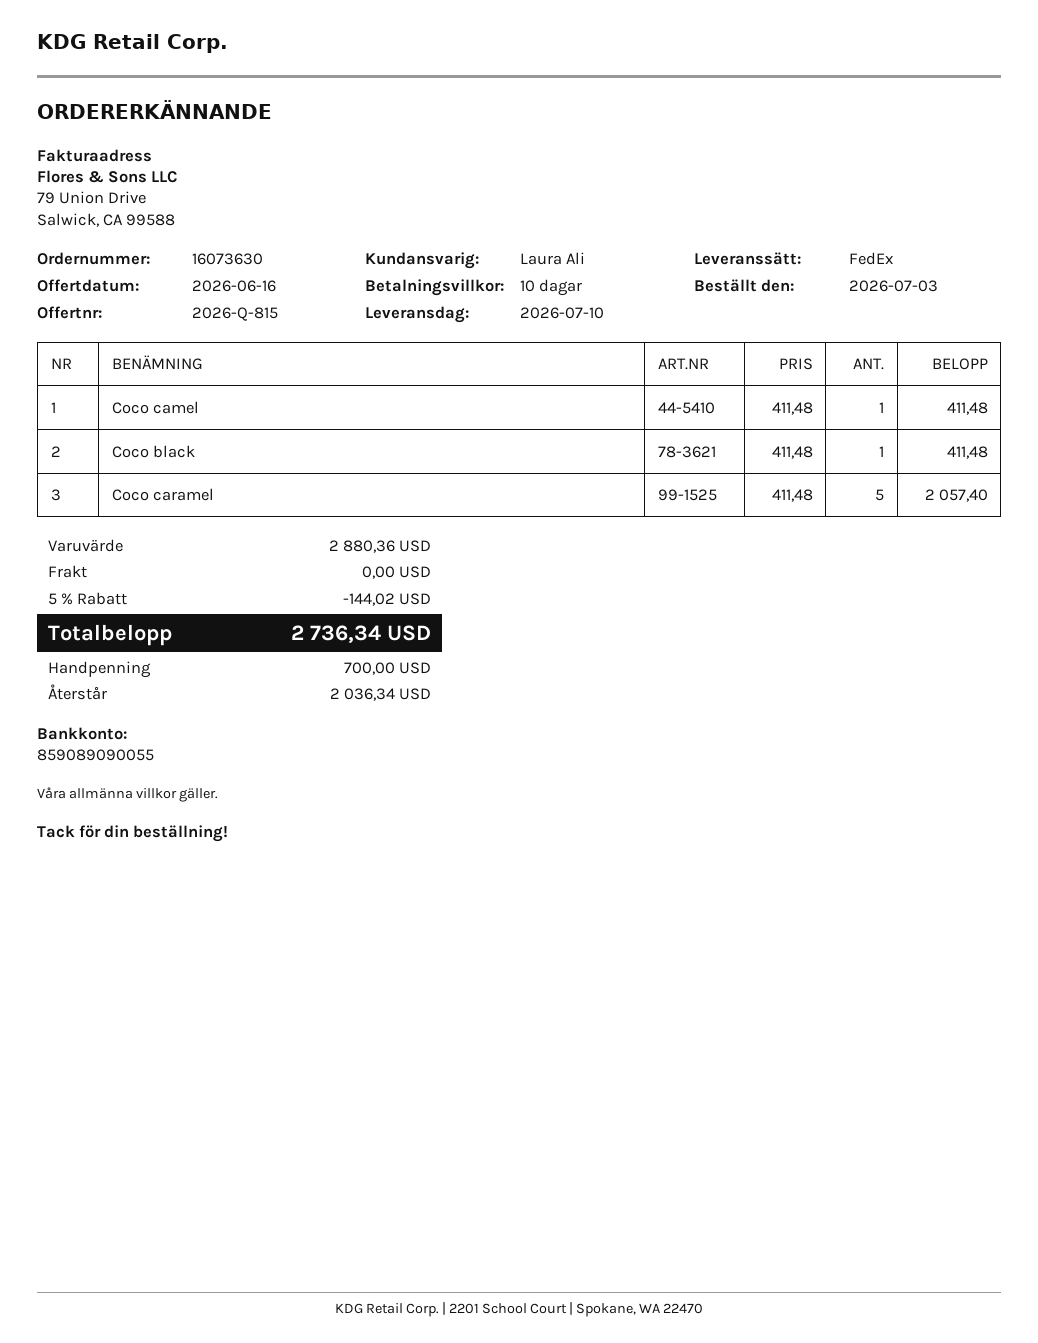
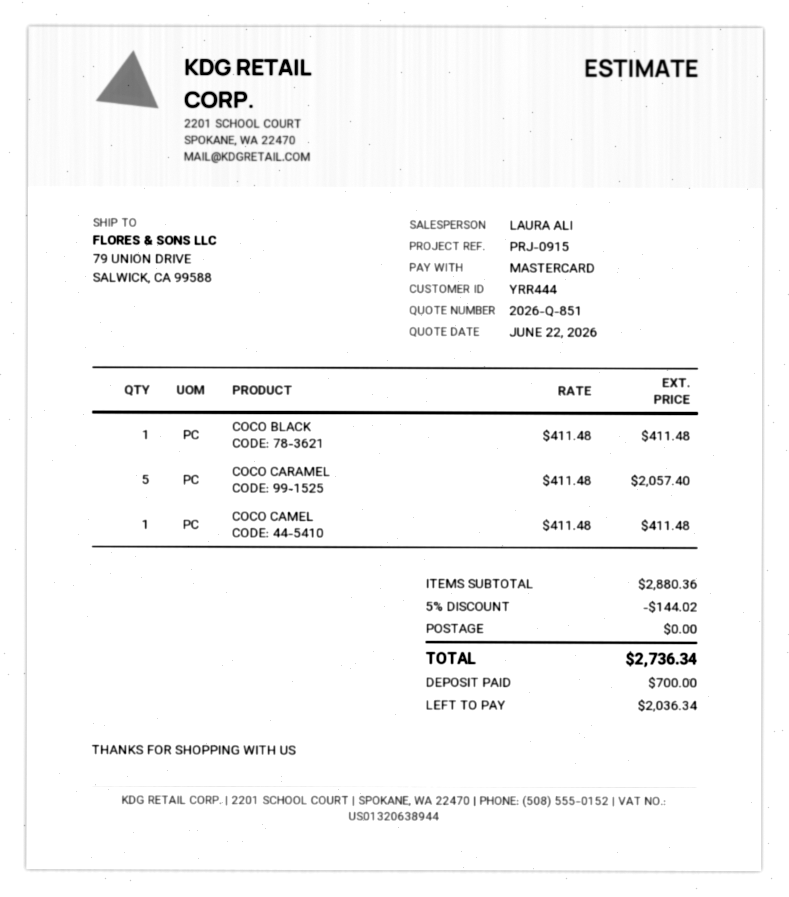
quote number: 2026-Q-815 -> 2026-Q-851
quote date: 2026-06-16 -> 2026-06-22

